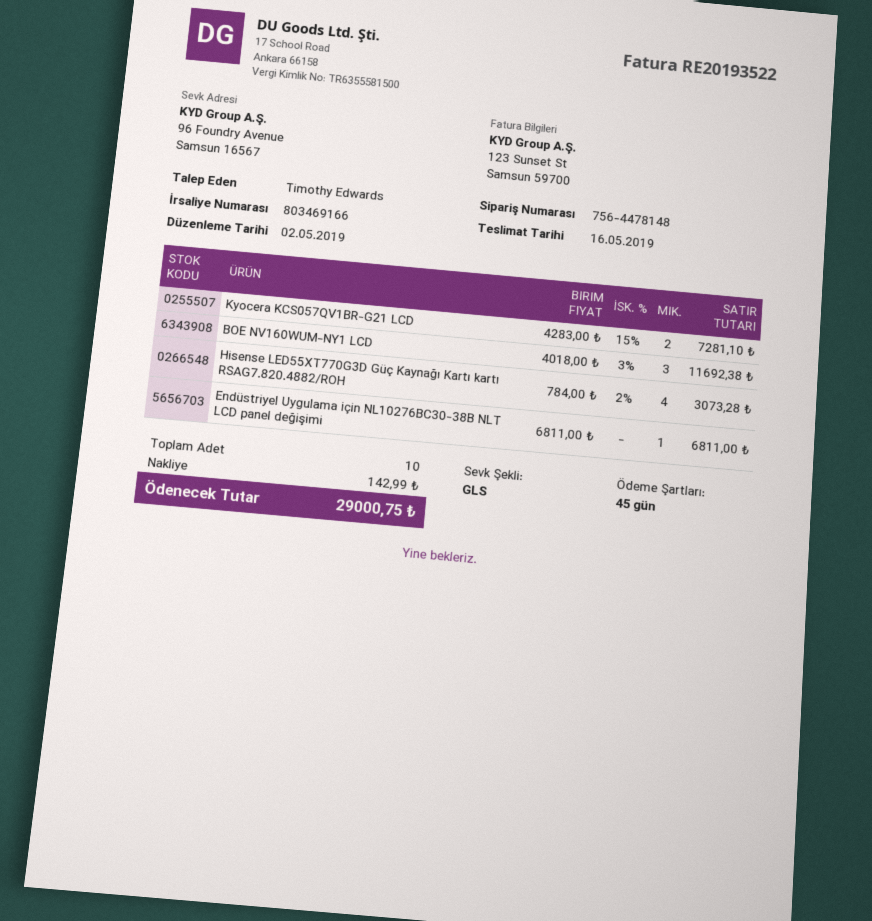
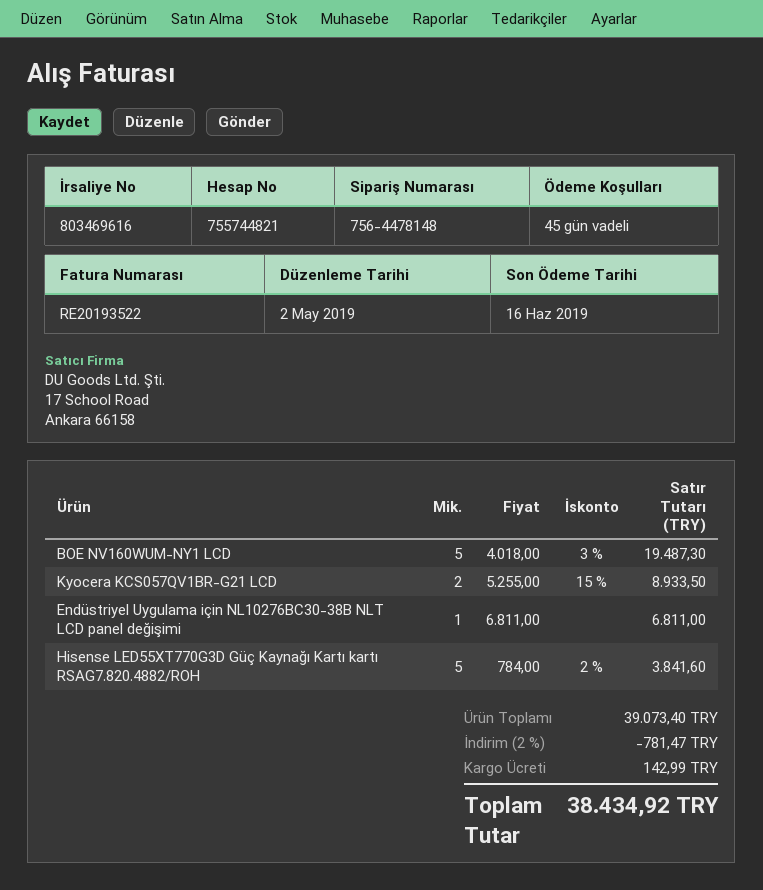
delivery note number: 803469166 -> 803469616
Kyocera KCS057QV1BR-G21 LCD: 2 x 4283.00 - 15% = 7281.10 -> 2 x 5255.00 - 15% = 8933.50
BOE NV160WUM-NY1 LCD: 3 x 4018.00 - 3% = 11692.38 -> 5 x 4018.00 - 3% = 19487.30
Hisense LED55XT770G3D Güç Kaynağı Kartı kartı RSAG7.820.4882/ROH: 4 x 784.00 - 2% = 3073.28 -> 5 x 784.00 - 2% = 3841.60
discount: none -> 2% = 781.47
total: 29000.75 -> 38434.92

